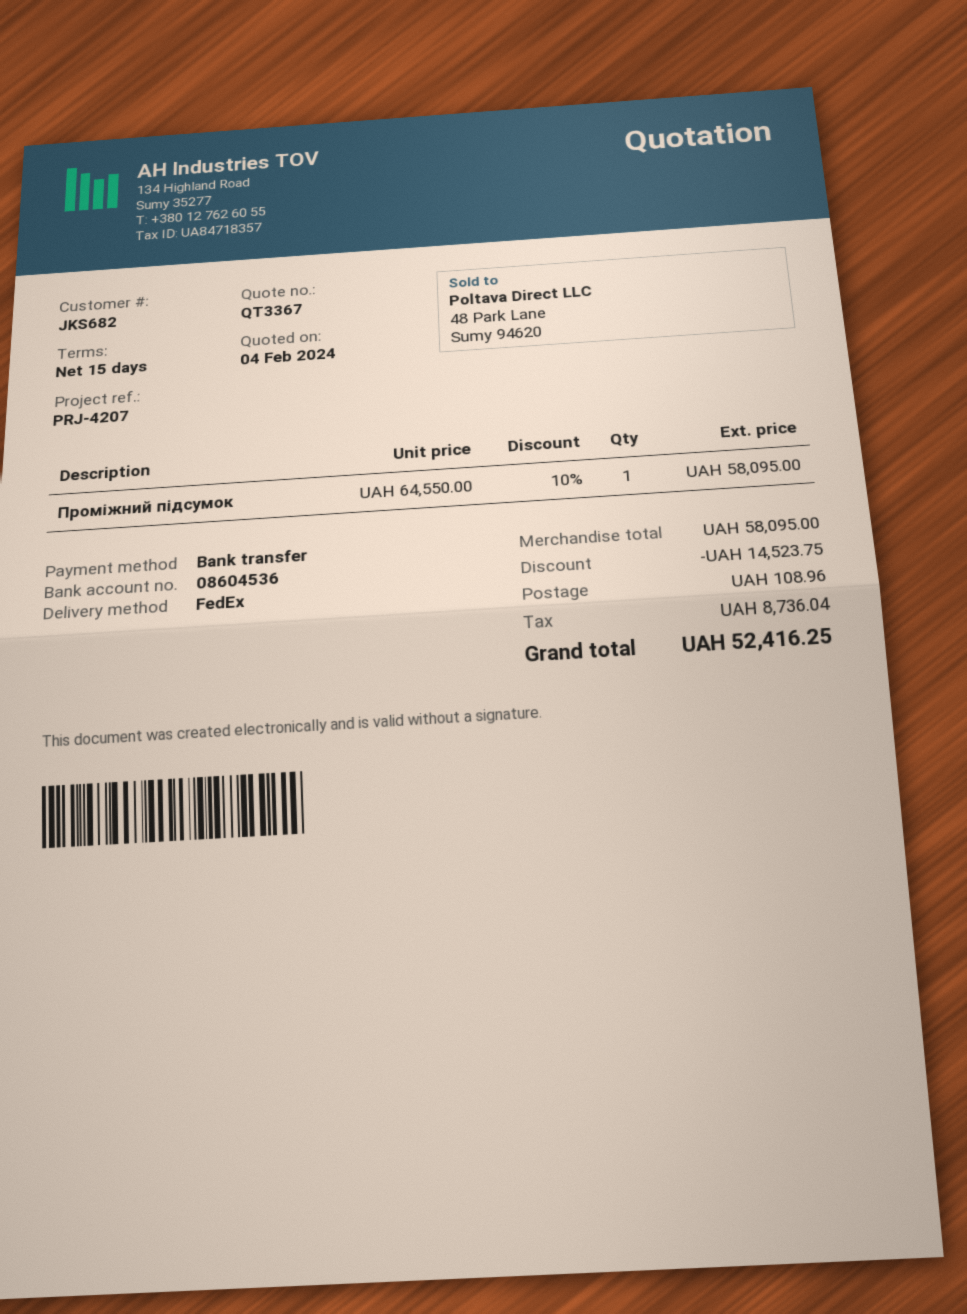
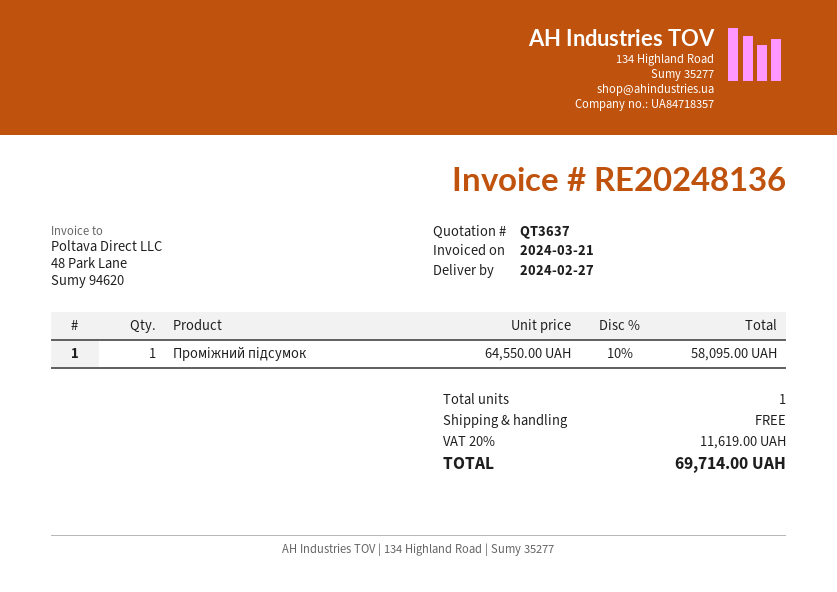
quote number: QT3367 -> QT3637
discount: 14523.75 -> none
shipping: 108.96 -> 0.00
tax: 8736.04 -> 11619.00
total: 52416.25 -> 69714.00

